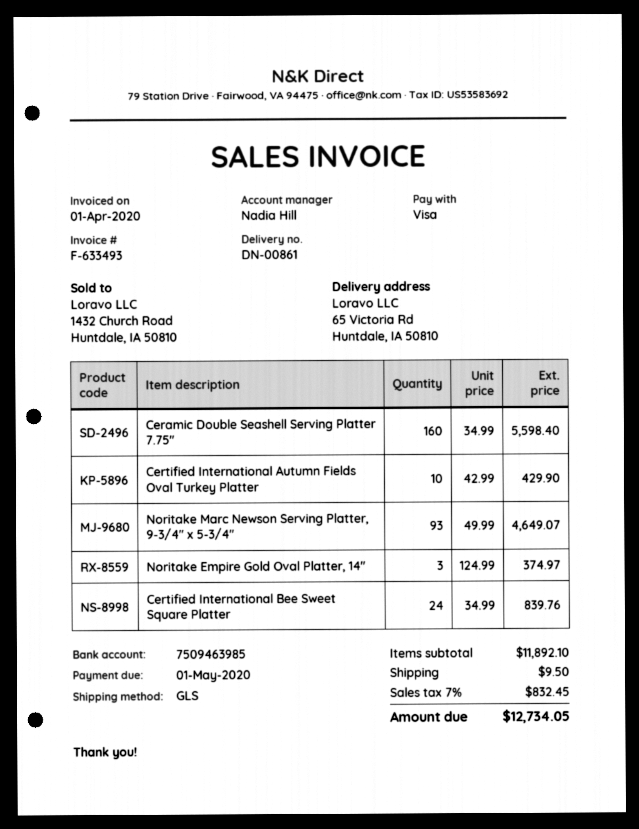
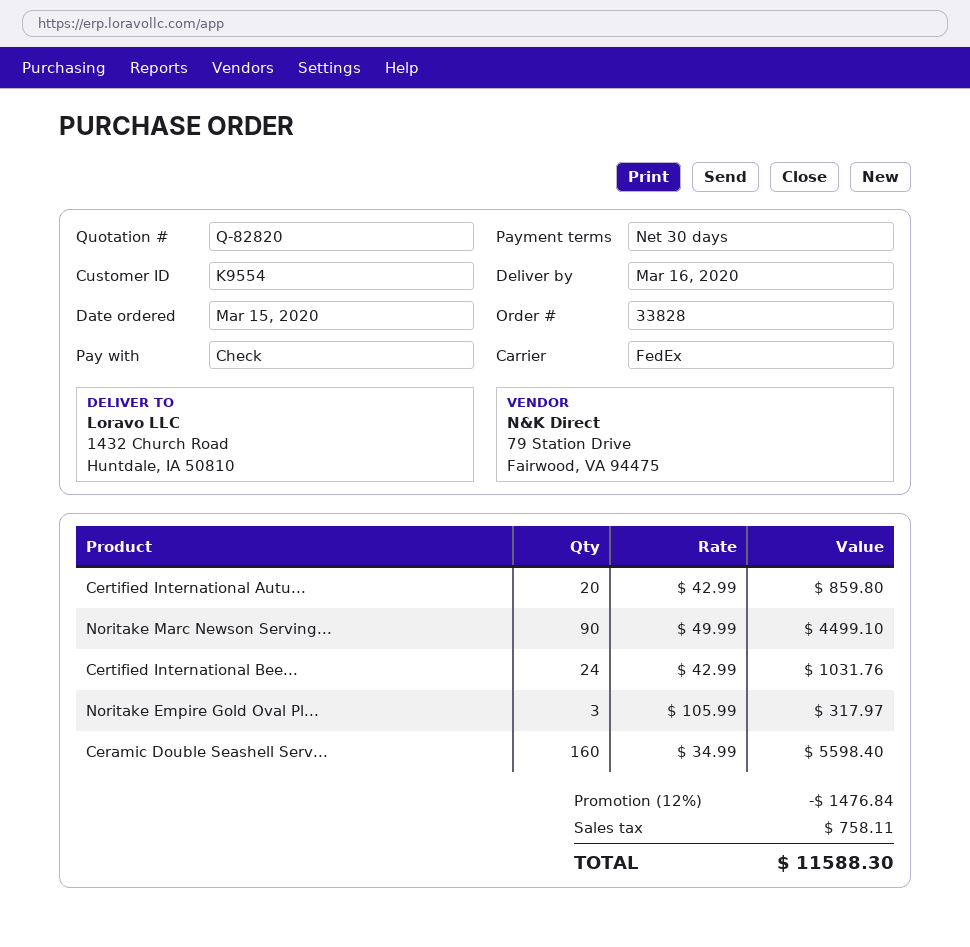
payment method: Visa -> cheque
shipping method: GLS -> FedEx
ship to: 65 Victoria Rd, Huntdale, IA 50810 -> 1432 Church Road, Huntdale, IA 50810
Certified International Autumn Fields Oval Turkey Platter: 10 x 42.99 = 429.90 -> 20 x 42.99 = 859.80
Noritake Marc Newson Serving Platter, 9-3/4" x 5-3/4": 93 x 49.99 = 4649.07 -> 90 x 49.99 = 4499.10
Noritake Empire Gold Oval Platter, 14": 3 x 124.99 = 374.97 -> 3 x 105.99 = 317.97
Certified International Bee Sweet Square Platter: 24 x 34.99 = 839.76 -> 24 x 42.99 = 1031.76
discount: none -> 12% = 1476.84
shipping: 9.50 -> none
tax: 832.45 -> 758.11
total: 12734.05 -> 11588.30

